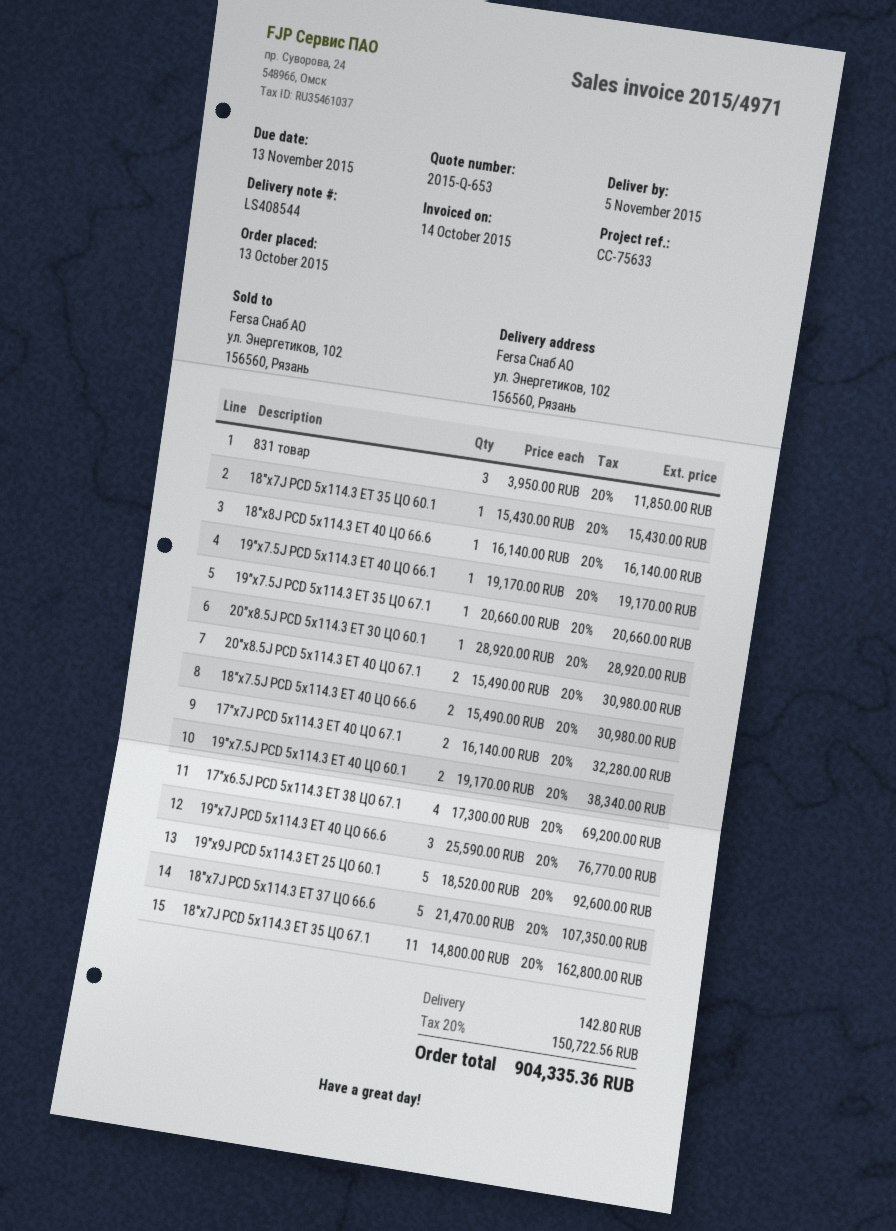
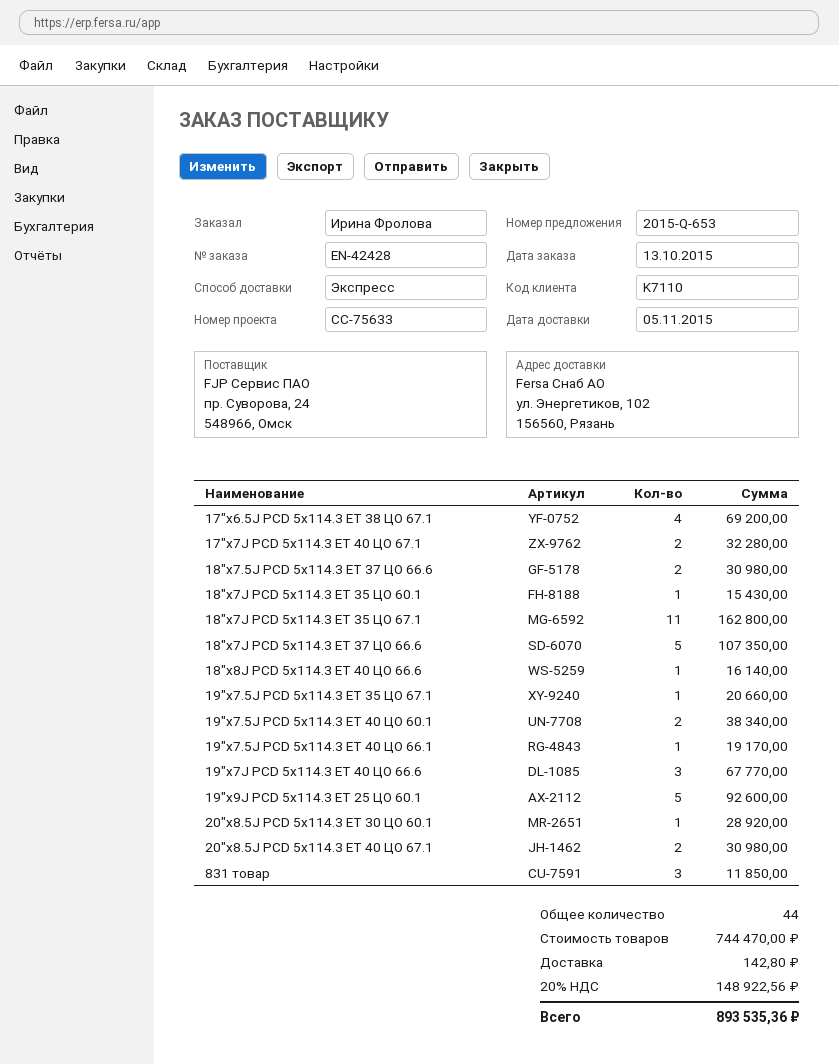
18"x7.5J PCD 5x114.3 ЕТ 40 ЦО 66.6: 2 for 30980.00 -> none
19"x7J PCD 5x114.3 ЕТ 40 ЦО 66.6: 3 for 76770.00 -> 3 for 67770.00
18"x7.5J PCD 5x114.3 ЕТ 37 ЦО 66.6: none -> 2 for 30980.00
tax: 20% = 150722.56 -> 20% = 148922.56
total: 904335.36 -> 893535.36

